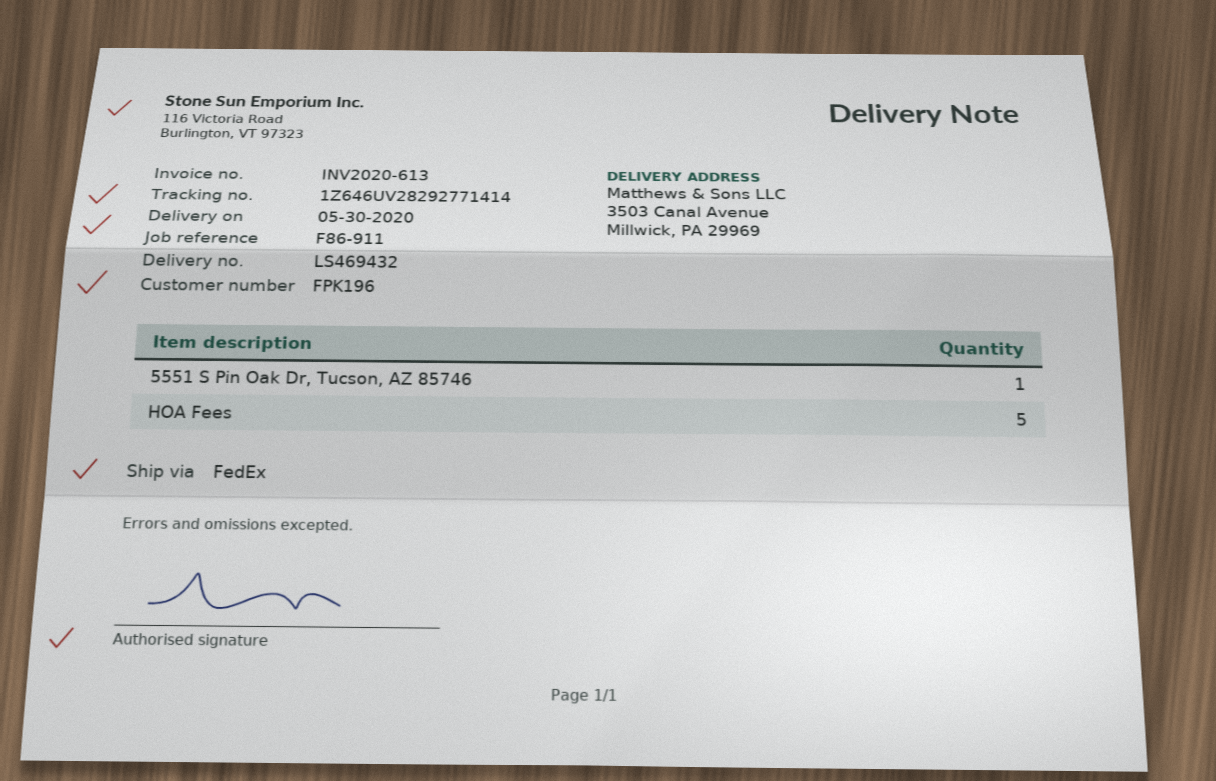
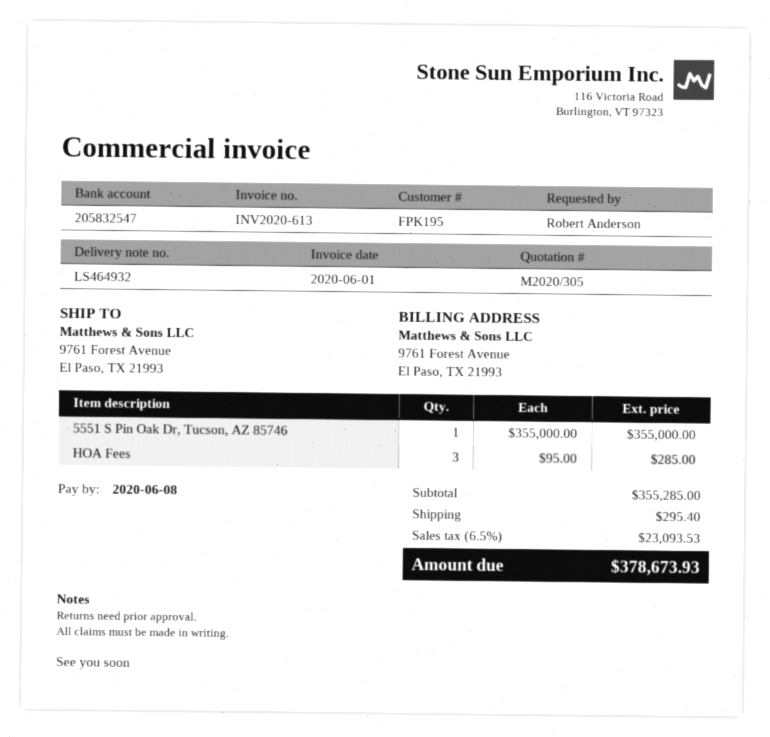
delivery note number: LS469432 -> LS464932
customer number: FPK196 -> FPK195
ship to: 3503 Canal Avenue, Millwick, PA 29969 -> 9761 Forest Avenue, El Paso, TX 21993
HOA Fees: 5 -> 3

